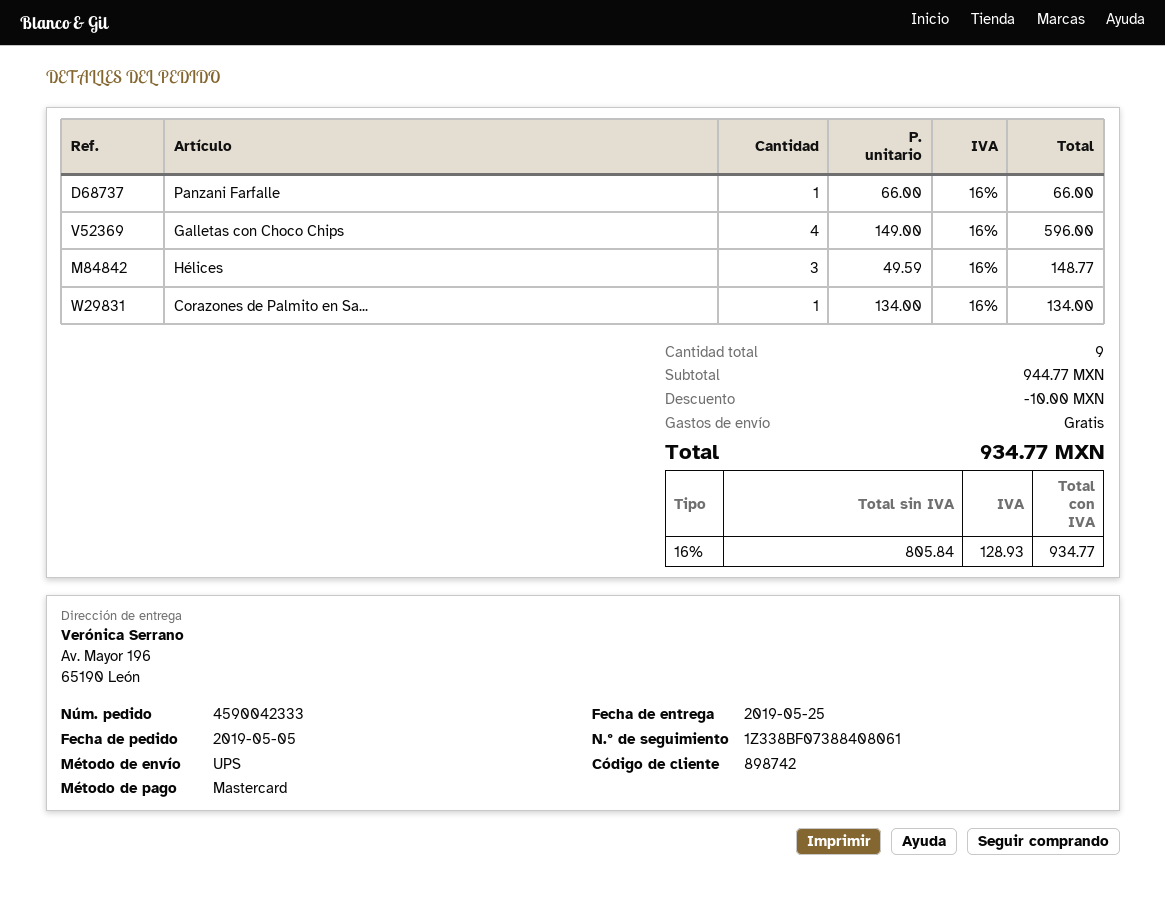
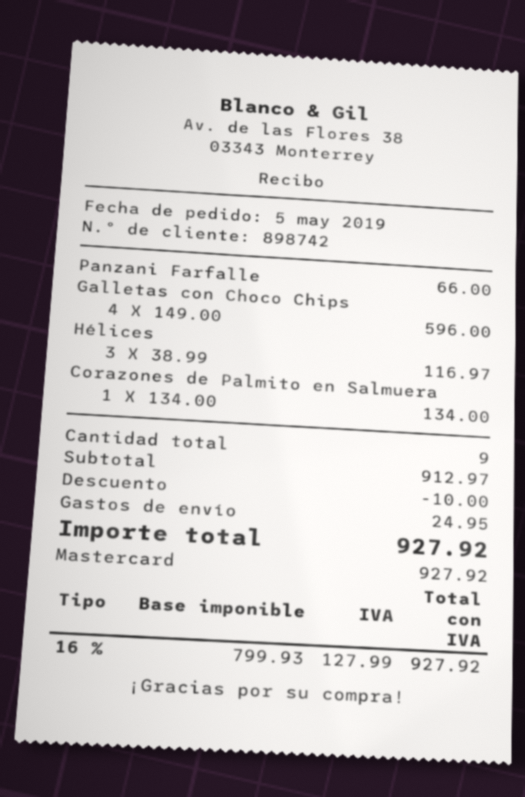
Hélices: 3 x 49.59 = 148.77 -> 3 x 38.99 = 116.97
subtotal: 944.77 -> 912.97
shipping: 0.00 -> 24.95
net: 805.84 -> 799.93
tax: 16% = 128.93 -> 16% = 127.99
total: 934.77 -> 927.92

